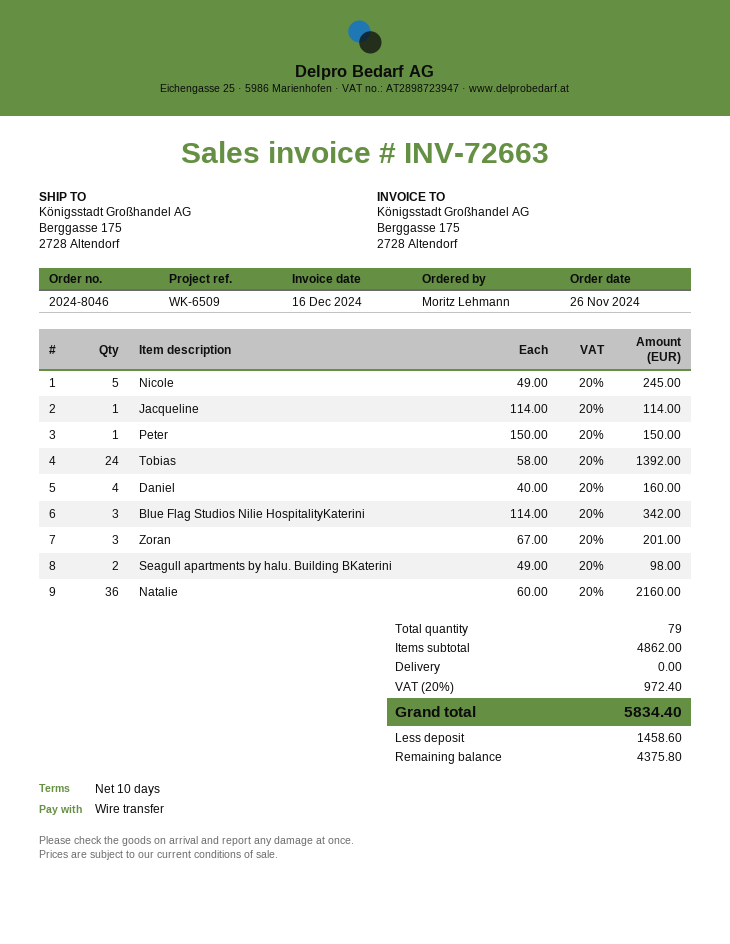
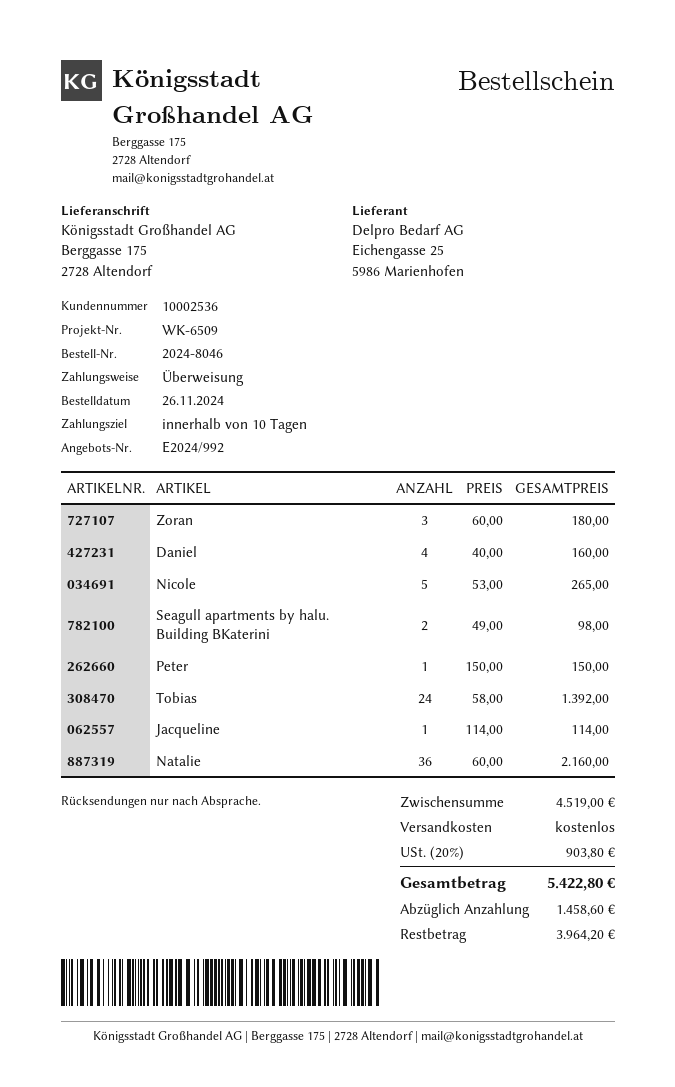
Nicole: 5 x 49.00 = 245.00 -> 5 x 53.00 = 265.00
Blue Flag Studios Nilie HospitalityKaterini: 3 x 114.00 = 342.00 -> none
Zoran: 3 x 67.00 = 201.00 -> 3 x 60.00 = 180.00
subtotal: 4862.00 -> 4519.00
tax: 20% = 972.40 -> 20% = 903.80
total: 5834.40 -> 5422.80
balance: 4375.80 -> 3964.20

